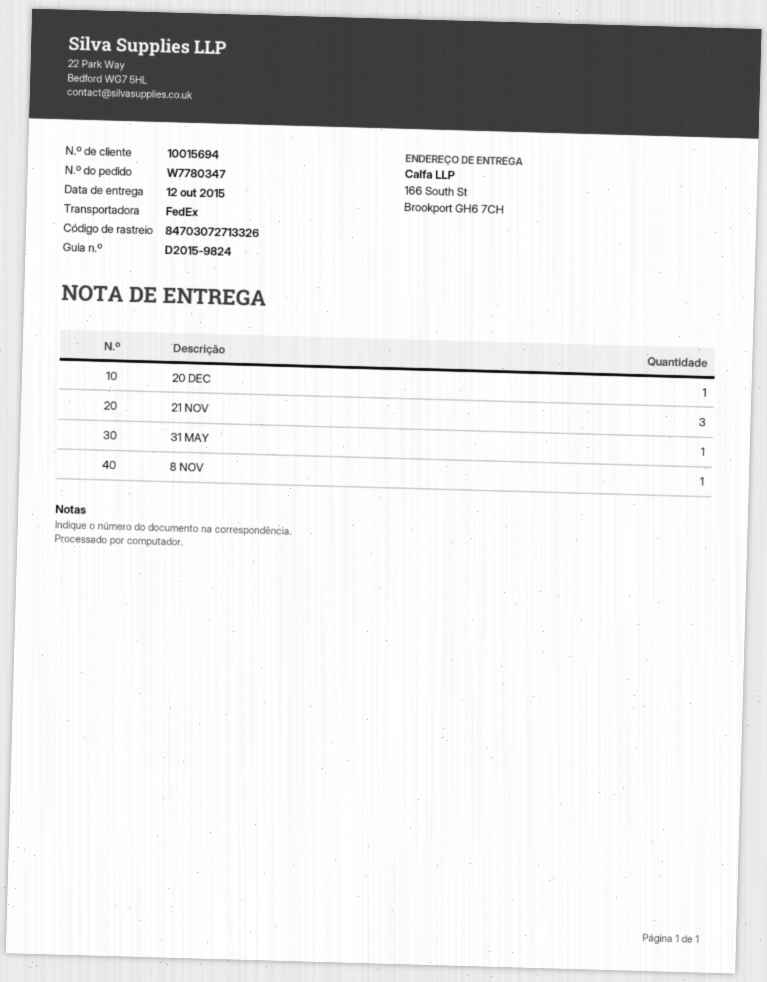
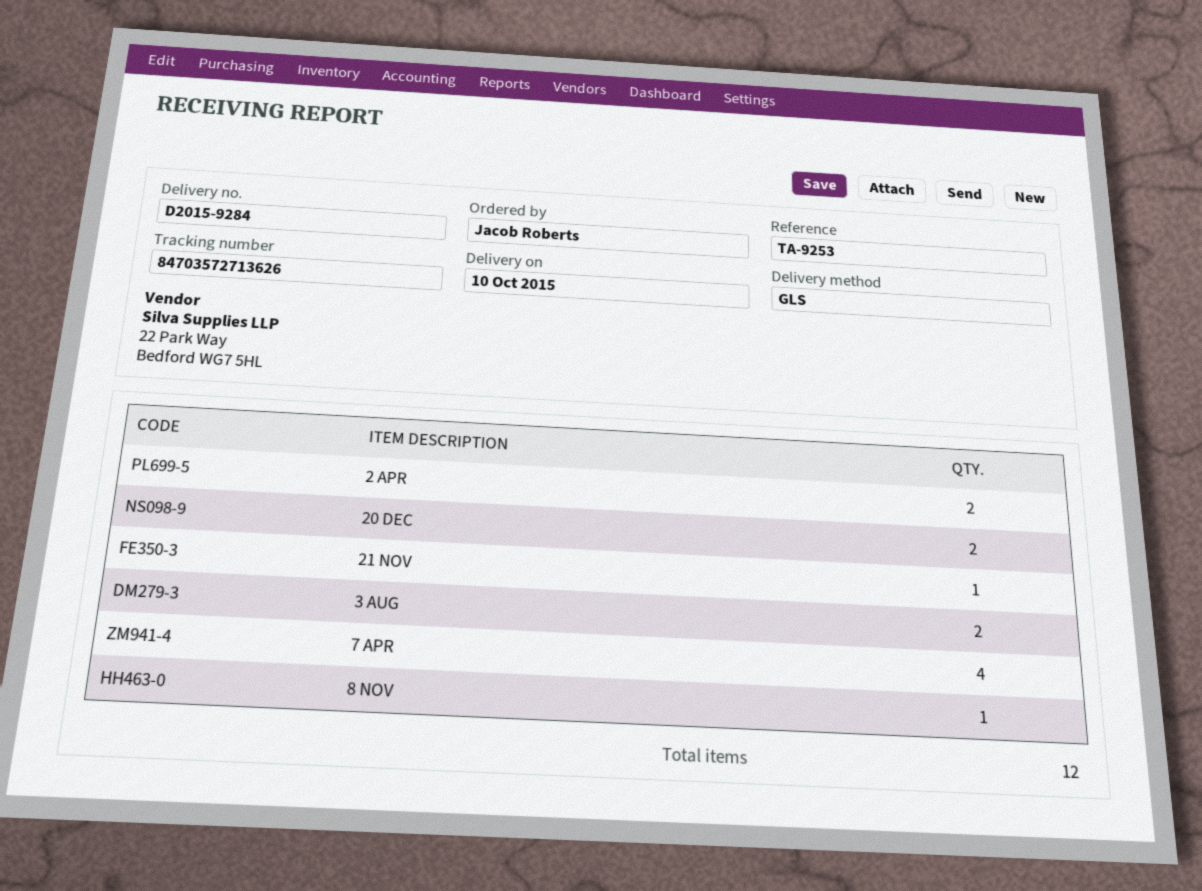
delivery note number: D2015-9824 -> D2015-9284
delivery date: 2015-10-12 -> 2015-10-10
shipping method: FedEx -> GLS
tracking number: 84703072713326 -> 84703572713626
20 DEC: 1 -> 2
21 NOV: 3 -> 1
31 MAY: 1 -> none
2 APR: none -> 2
3 AUG: none -> 2
7 APR: none -> 4

